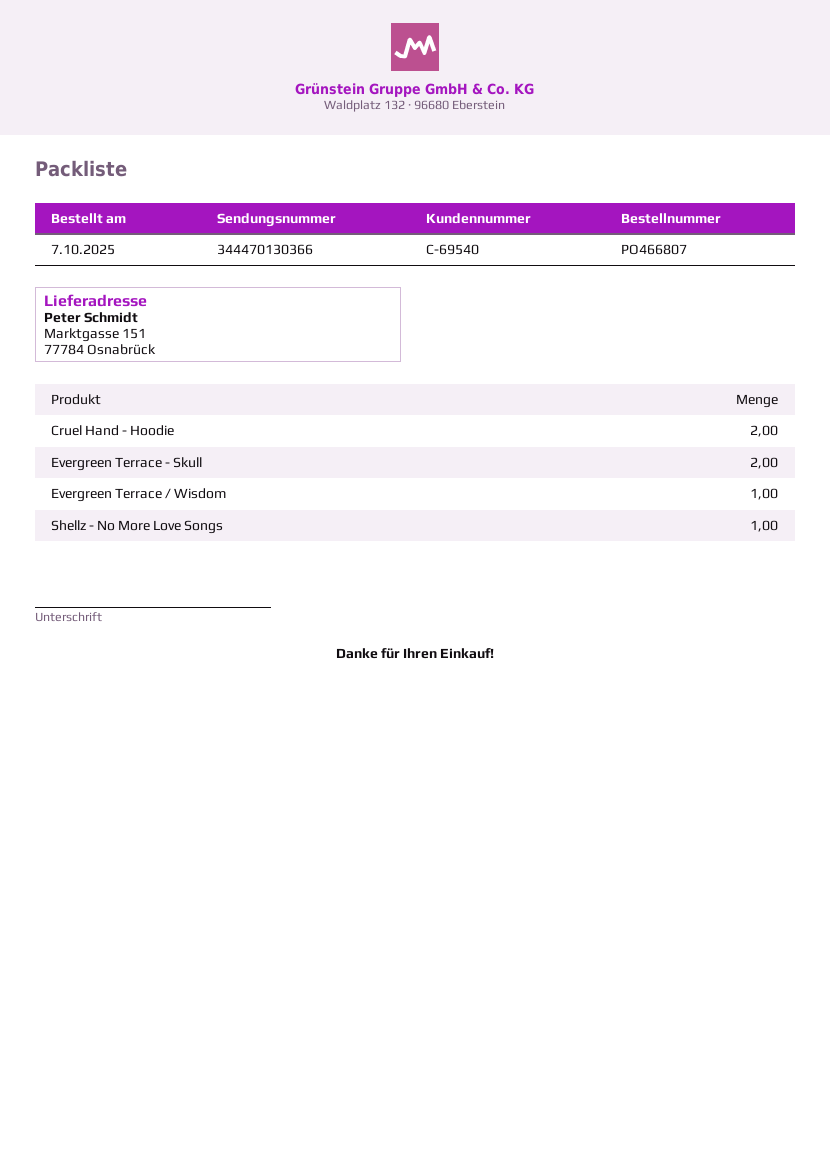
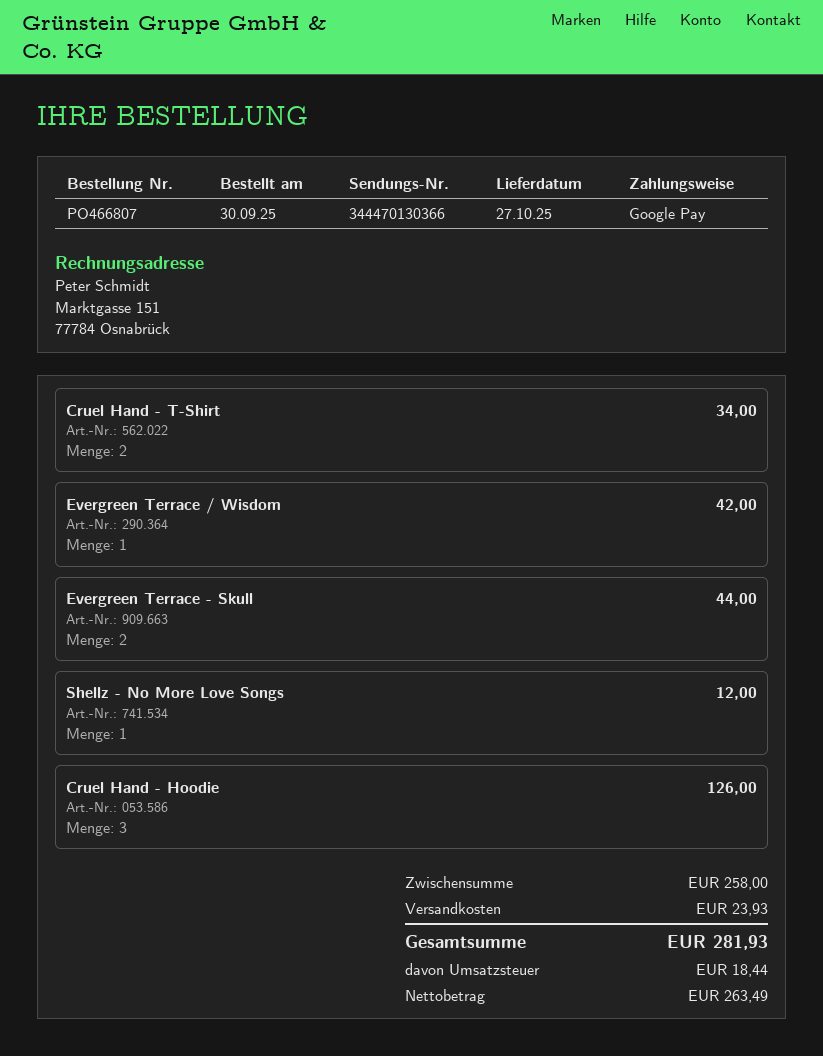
order date: 2025-10-07 -> 2025-09-30
Cruel Hand - Hoodie: 2 -> 3
Cruel Hand - T-Shirt: none -> 2

